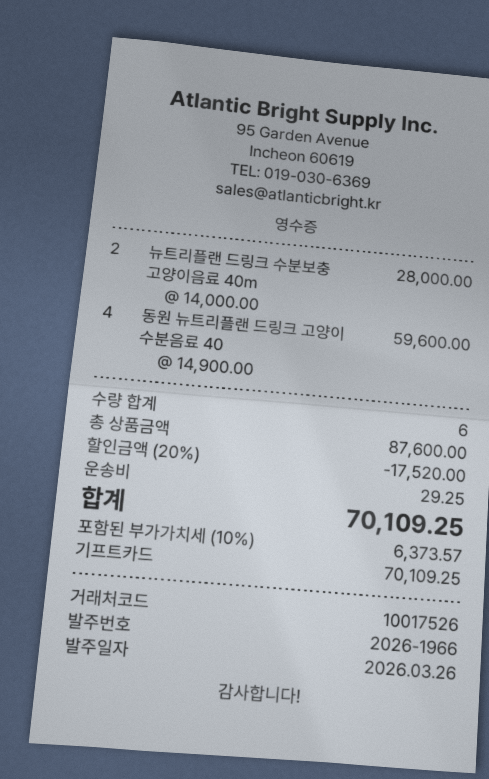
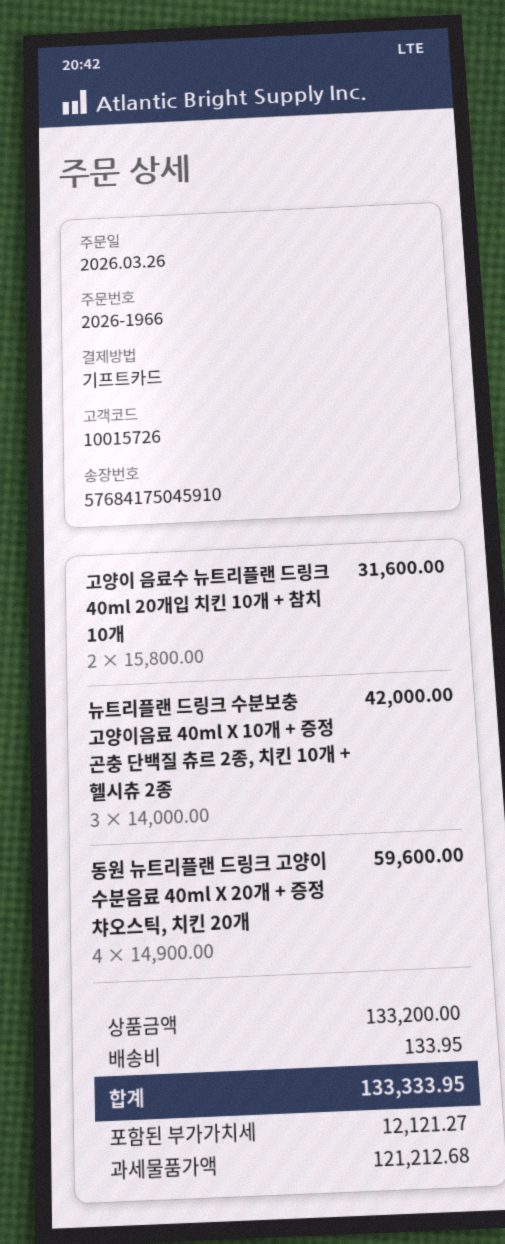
customer number: 10017526 -> 10015726
뉴트리플랜 드링크 수분보충 고양이음료 40m: 2 x 14000.00 = 28000.00 -> 3 x 14000.00 = 42000.00
고양이 음료수 뉴트리플랜 드링크 40ml 20개입 치킨 10개 + 참치 10개: none -> 2 x 15800.00 = 31600.00
subtotal: 87600.00 -> 133200.00
discount: 20% = 17520.00 -> none
shipping: 29.25 -> 133.95
tax: 6373.57 -> 12121.27
total: 70109.25 -> 133333.95

